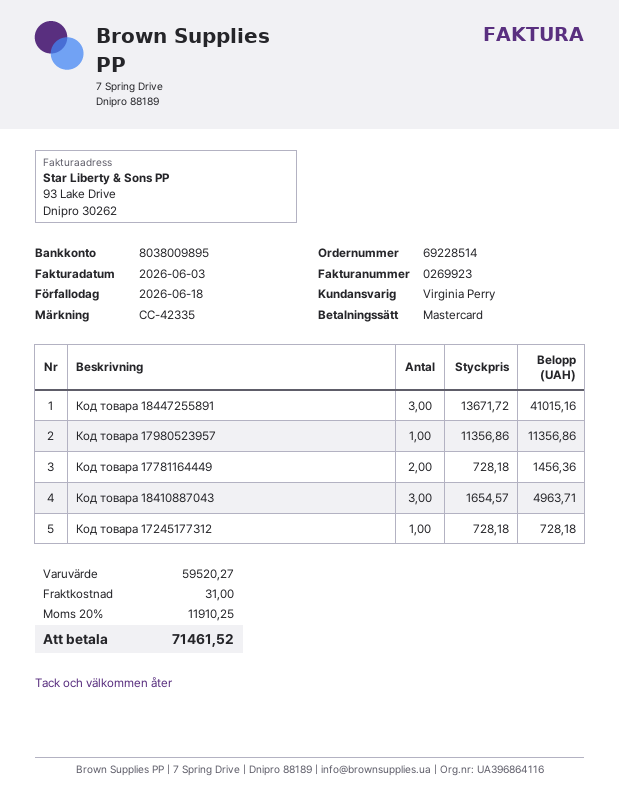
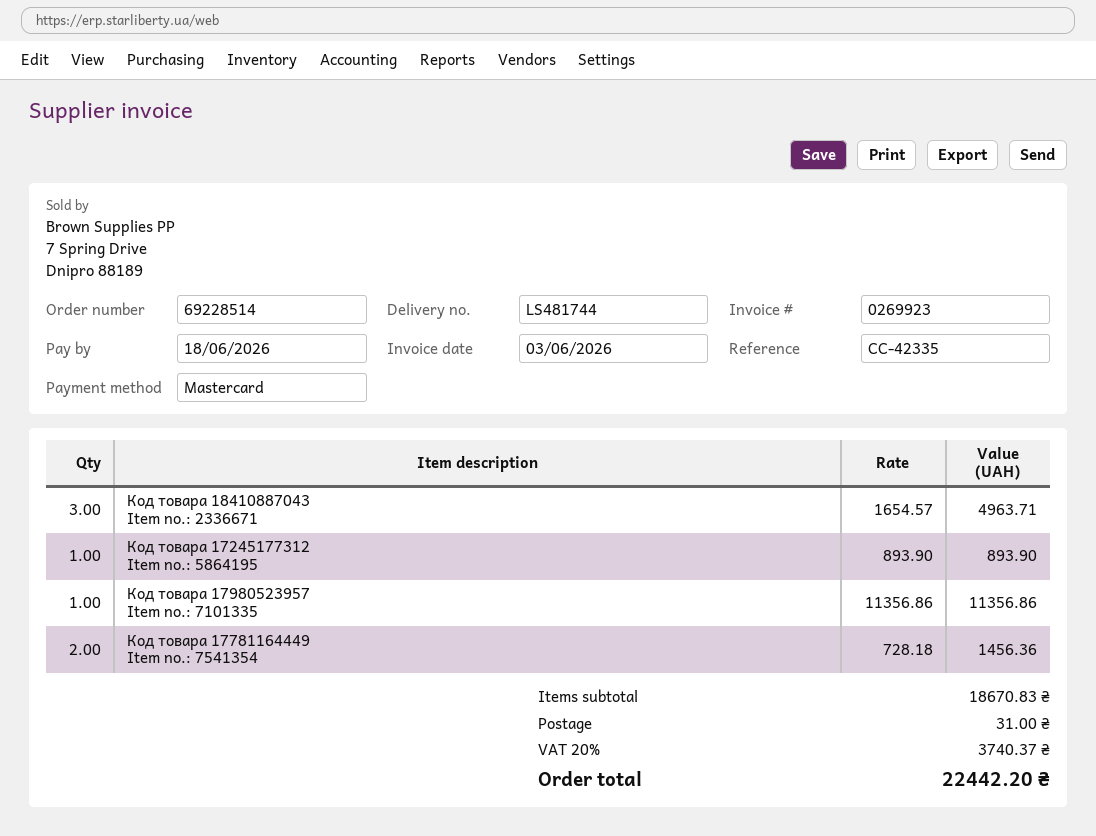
Код товара 18447255891: 3 x 13671.72 = 41015.16 -> none
Код товара 17245177312: 1 x 728.18 = 728.18 -> 1 x 893.90 = 893.90
subtotal: 59520.27 -> 18670.83
tax: 20% = 11910.25 -> 20% = 3740.37
total: 71461.52 -> 22442.20

